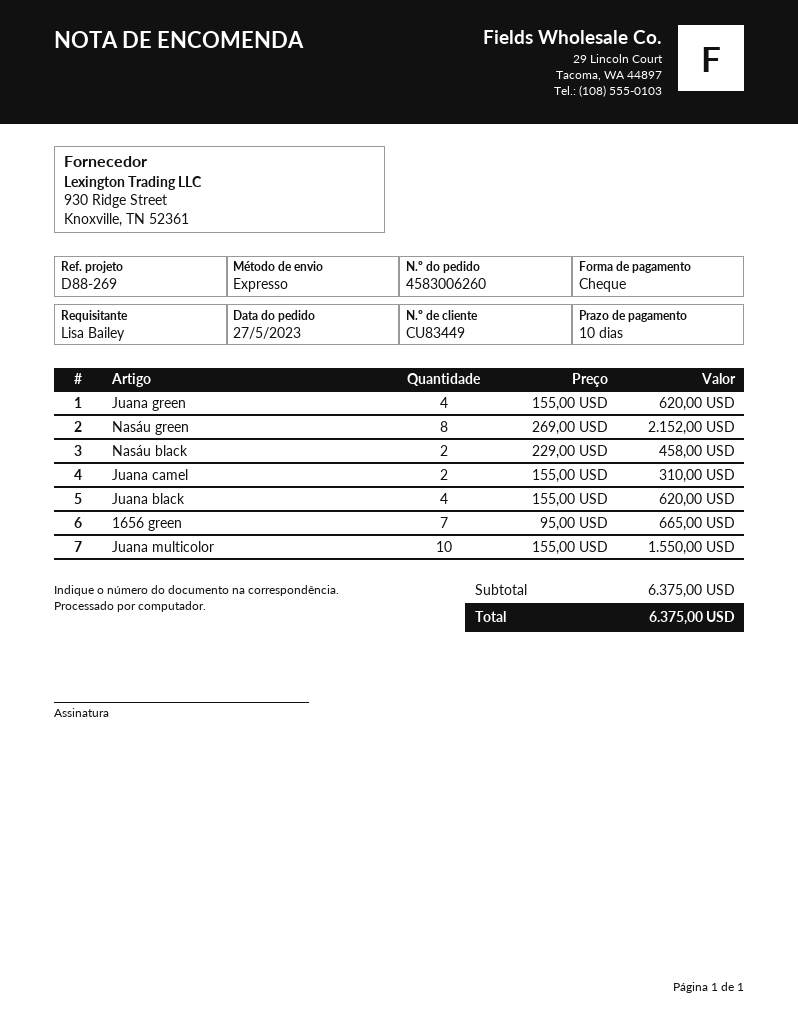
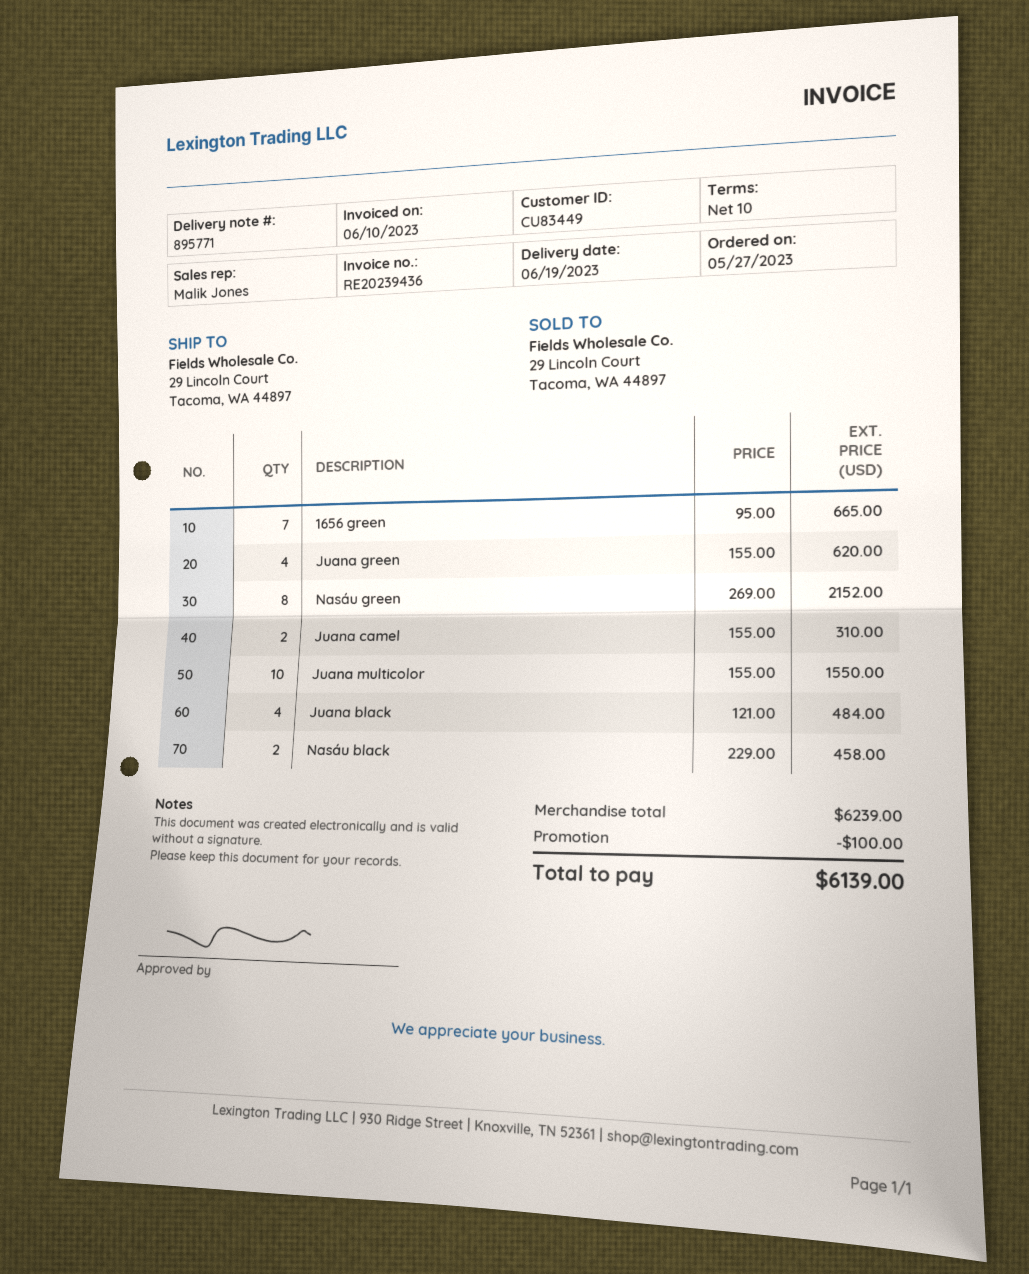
Juana black: 4 x 155.00 = 620.00 -> 4 x 121.00 = 484.00
subtotal: 6375.00 -> 6239.00
discount: none -> 100.00
total: 6375.00 -> 6139.00

